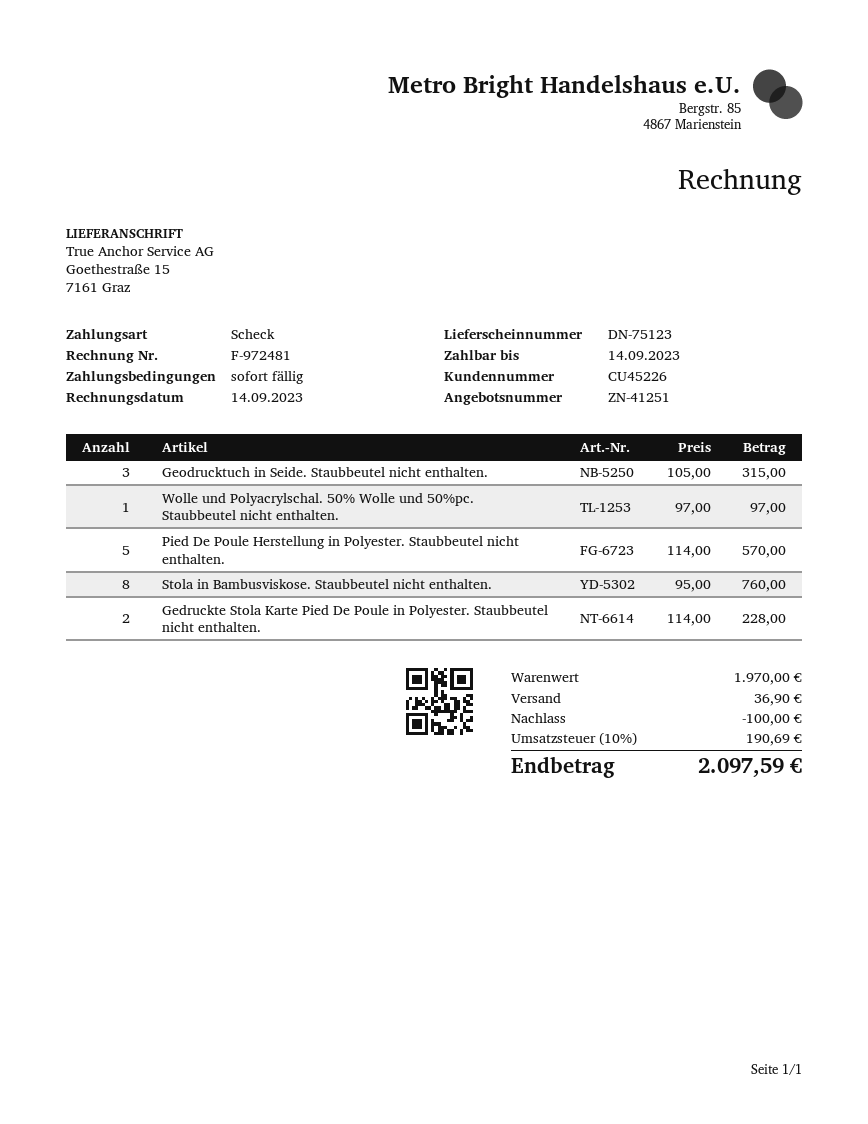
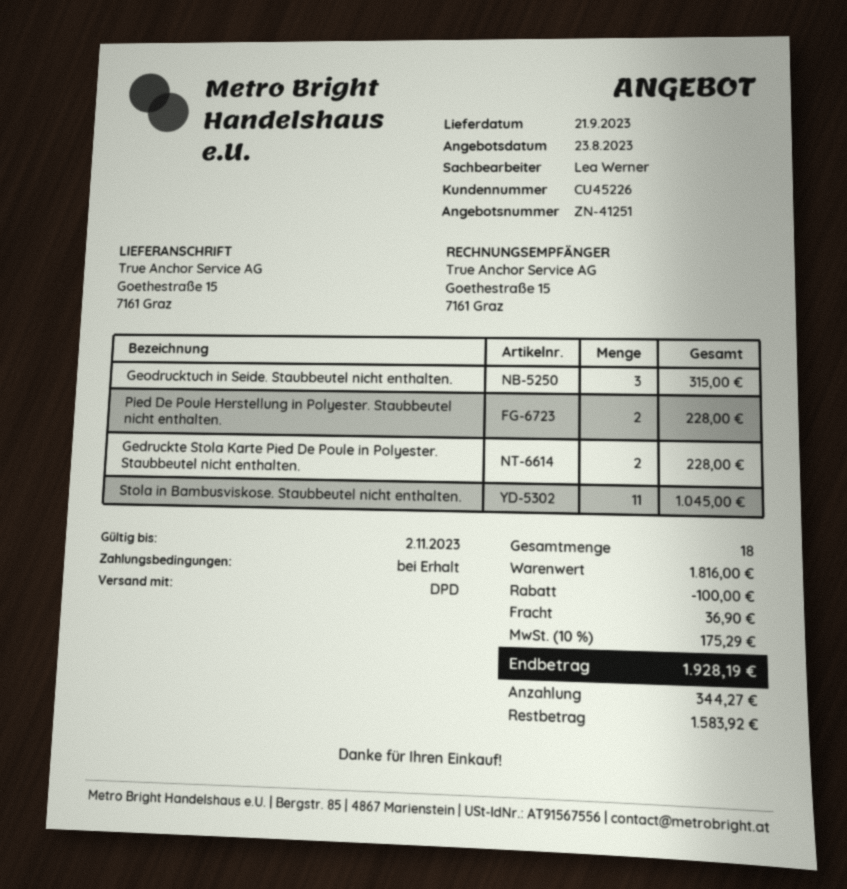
Wolle und Polyacrylschal. 50% Wolle und 50%pc. Staubbeutel nicht enthalten.: 1 for 97.00 -> none
Pied De Poule Herstellung in Polyester. Staubbeutel nicht enthalten.: 5 for 570.00 -> 2 for 228.00
Stola in Bambusviskose. Staubbeutel nicht enthalten.: 8 for 760.00 -> 11 for 1045.00
subtotal: 1970.00 -> 1816.00
tax: 10% = 190.69 -> 10% = 175.29
total: 2097.59 -> 1928.19

